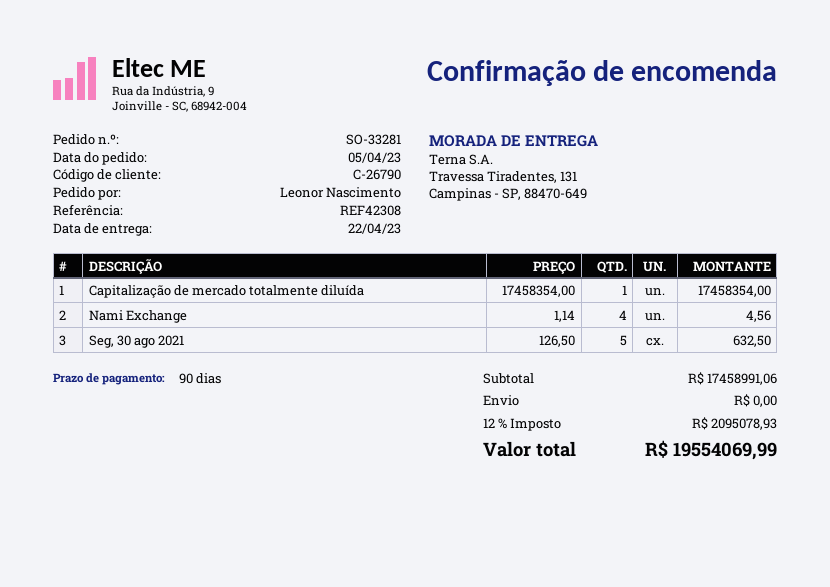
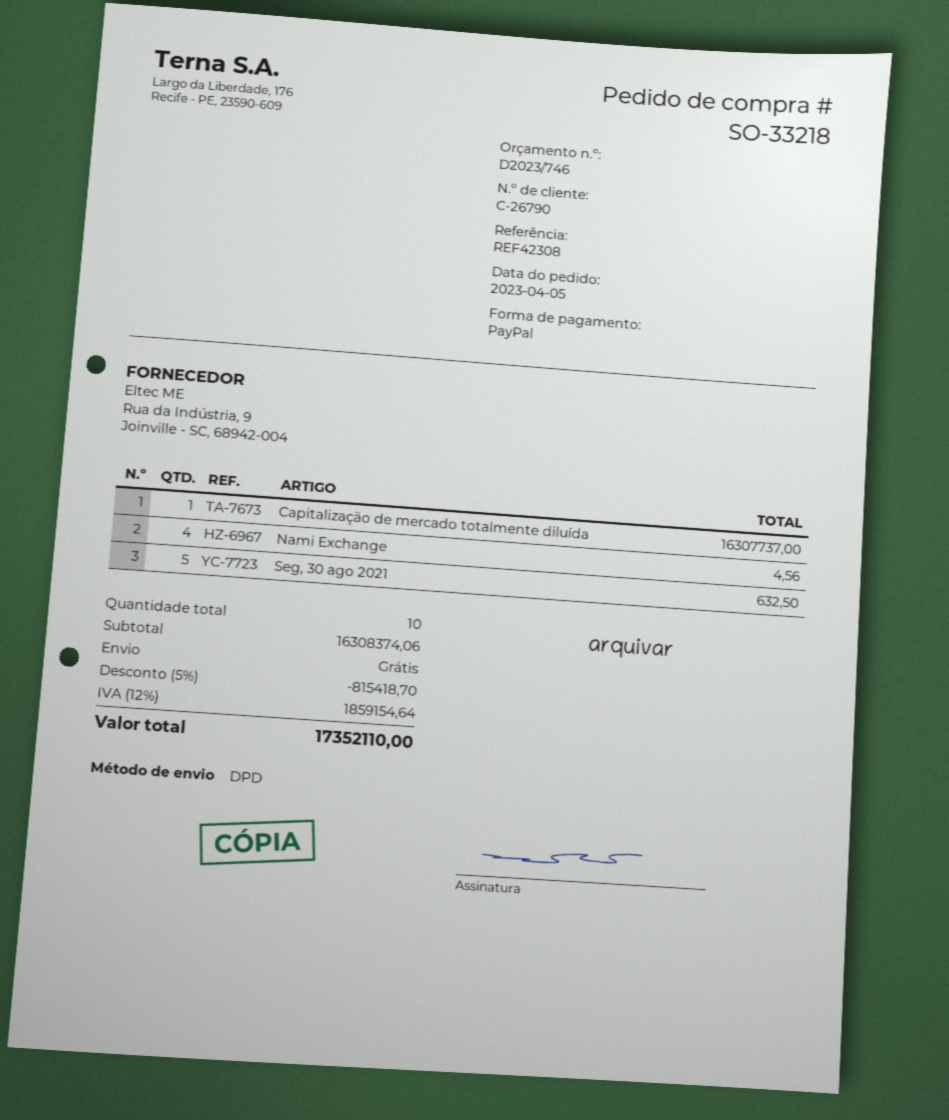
order number: SO-33281 -> SO-33218
Capitalização de mercado totalmente diluída: 1 for 17458354.00 -> 1 for 16307737.00
subtotal: 17458991.06 -> 16308374.06
discount: none -> 5% = 815418.70
tax: 12% = 2095078.93 -> 12% = 1859154.64
total: 19554069.99 -> 17352110.00

